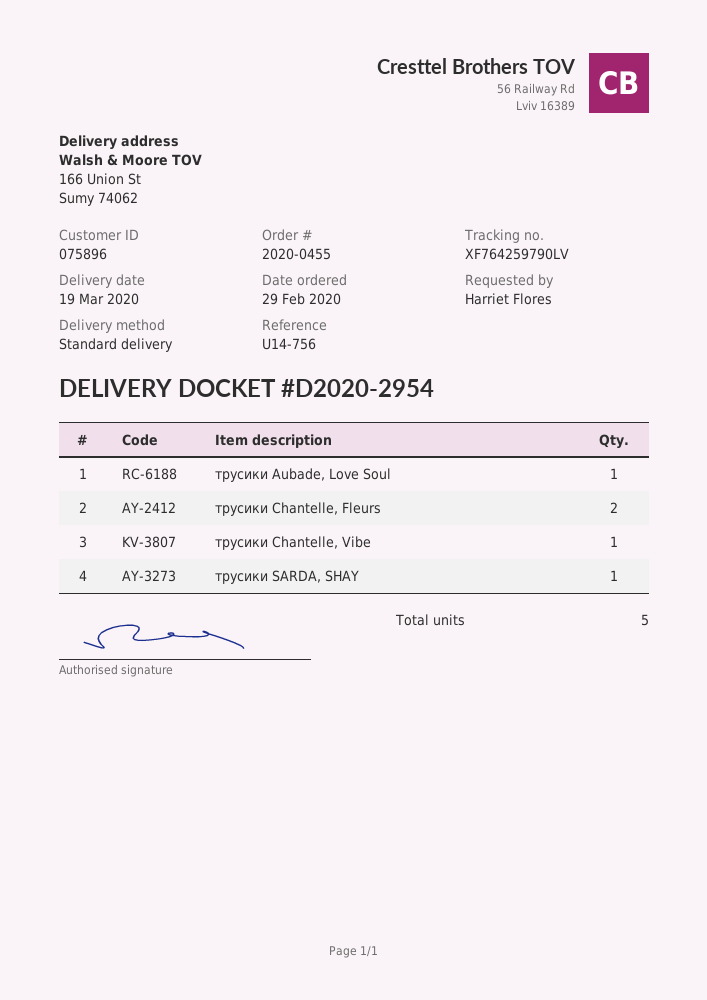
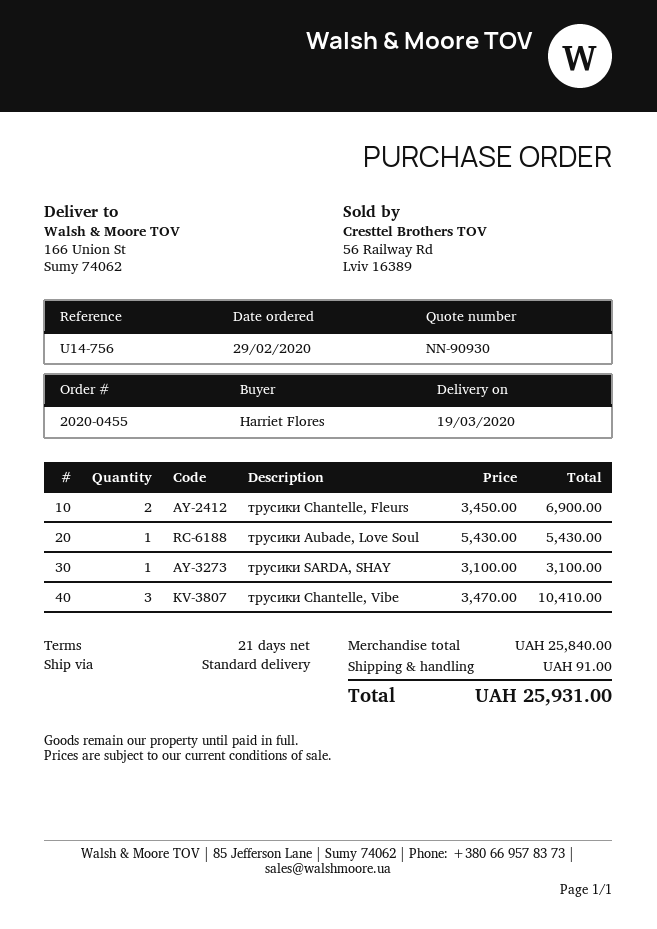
трусики Chantelle, Vibe: 1 -> 3

